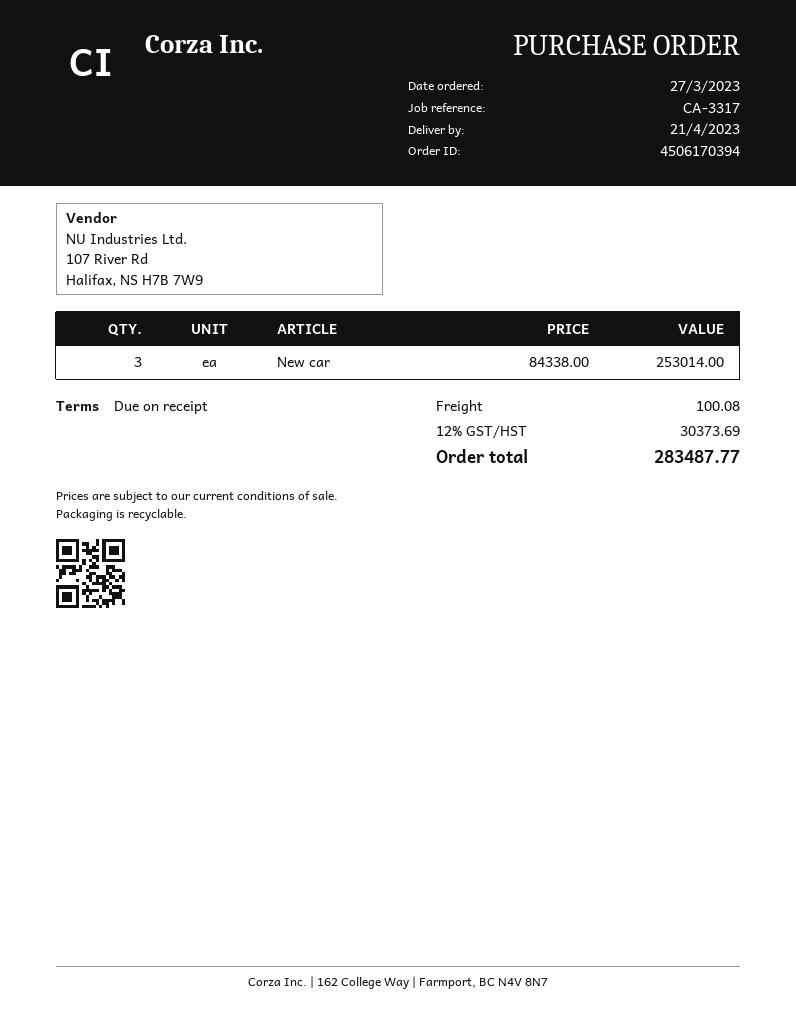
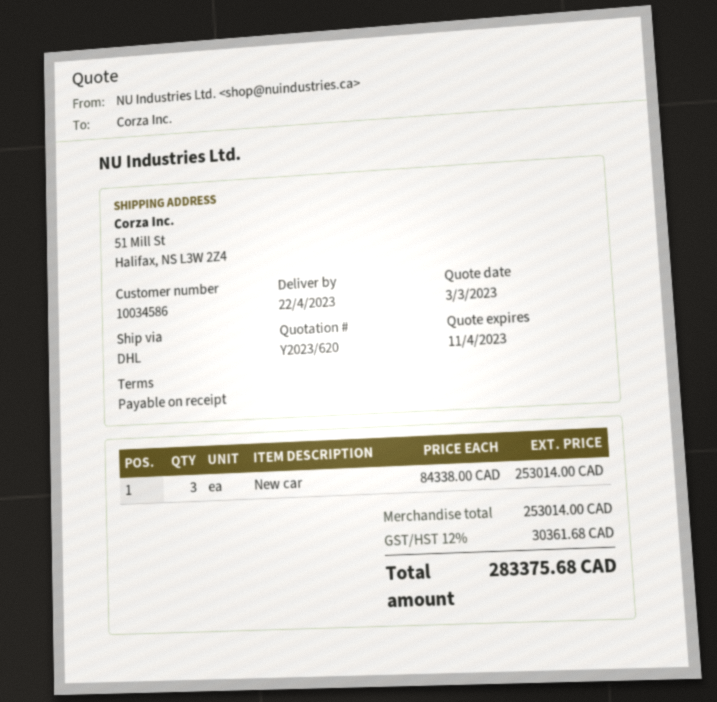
delivery date: 2023-04-21 -> 2023-04-22
shipping: 100.08 -> none
tax: 12% = 30373.69 -> 12% = 30361.68
total: 283487.77 -> 283375.68

